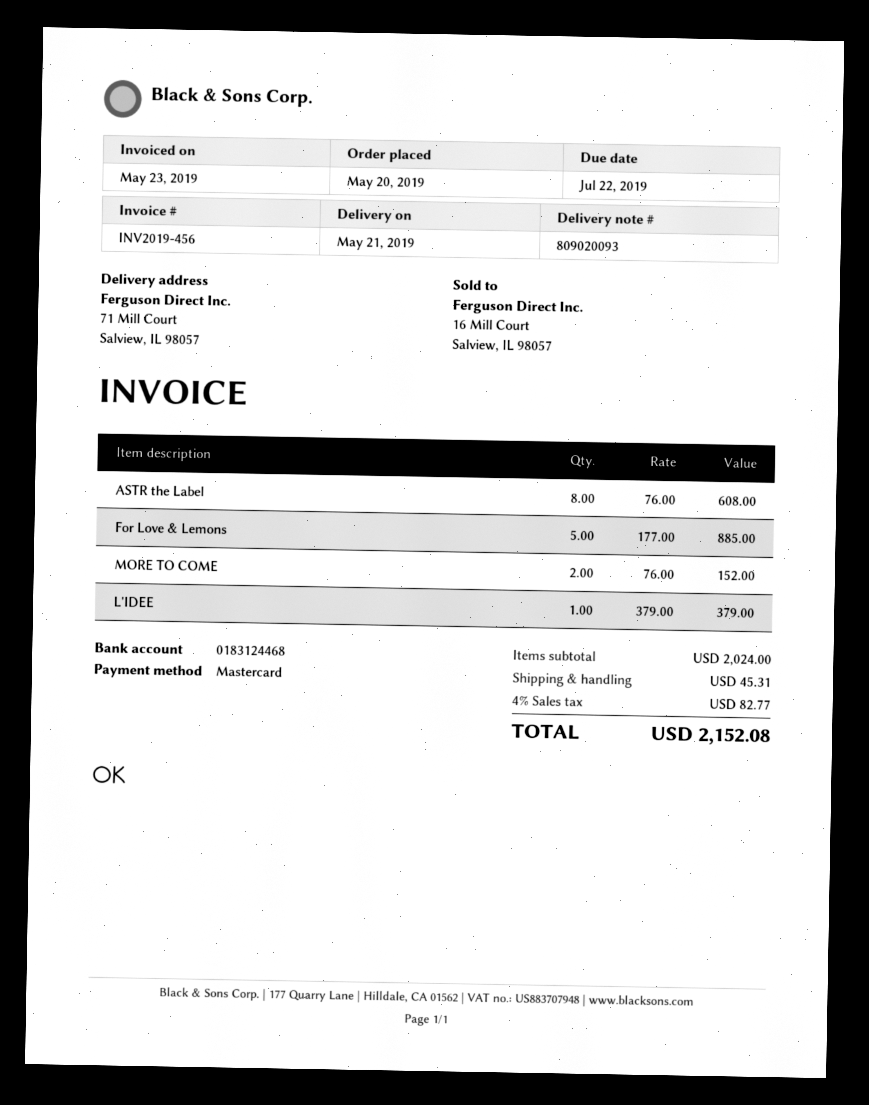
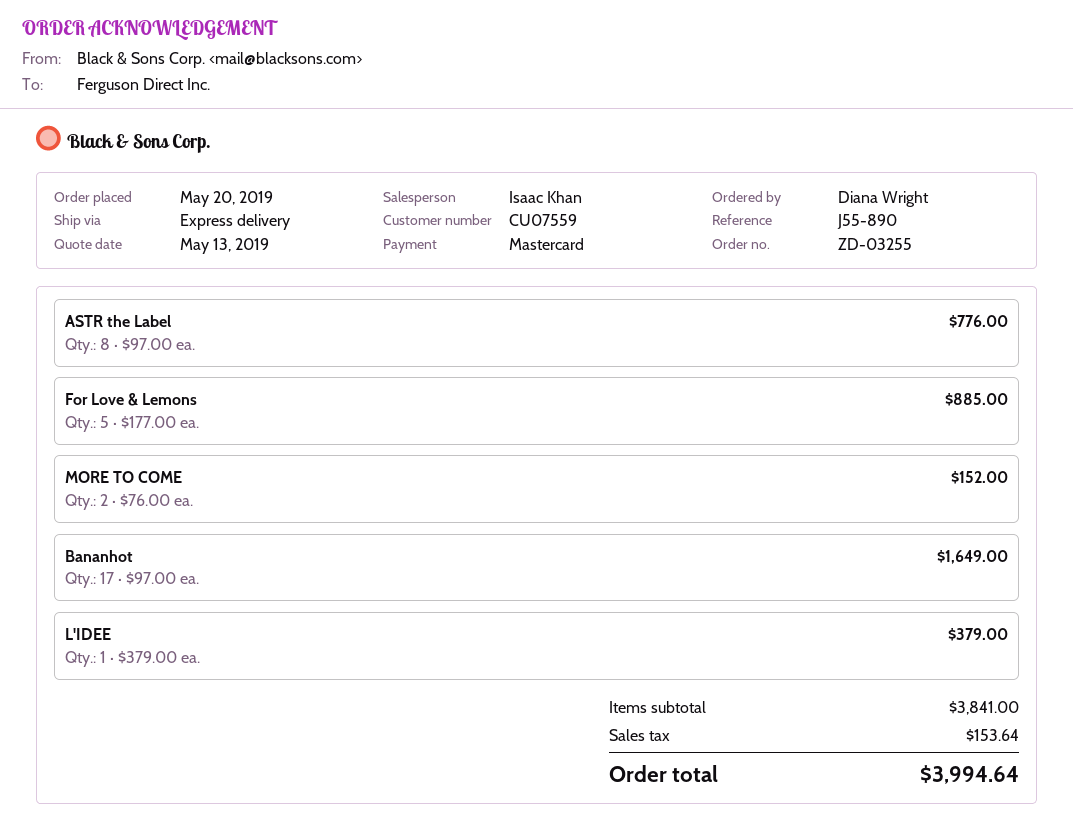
ASTR the Label: 8 x 76.00 = 608.00 -> 8 x 97.00 = 776.00
Bananhot: none -> 17 x 97.00 = 1649.00
subtotal: 2024.00 -> 3841.00
shipping: 45.31 -> none
tax: 82.77 -> 153.64
total: 2152.08 -> 3994.64

